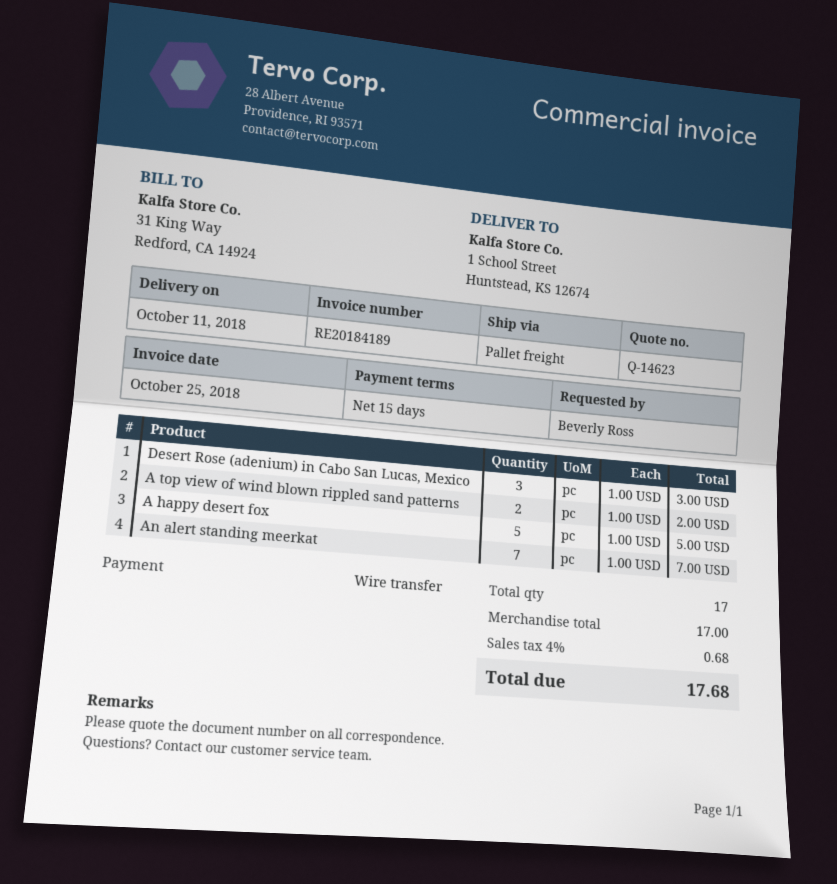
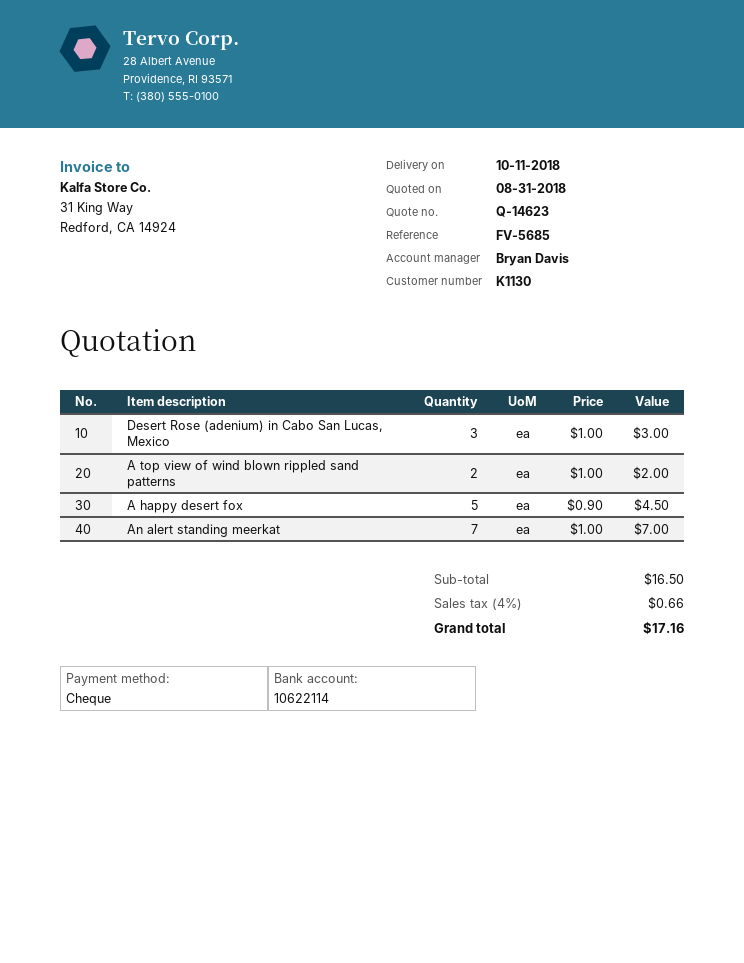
payment method: bank transfer -> cheque
A happy desert fox: 5 x 1.00 = 5.00 -> 5 x 0.90 = 4.50
subtotal: 17.00 -> 16.50
tax: 4% = 0.68 -> 4% = 0.66
total: 17.68 -> 17.16

